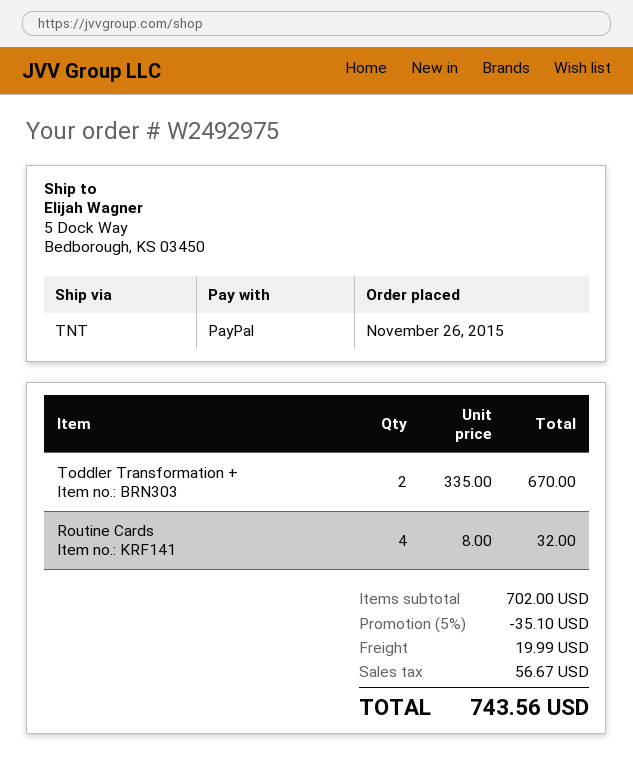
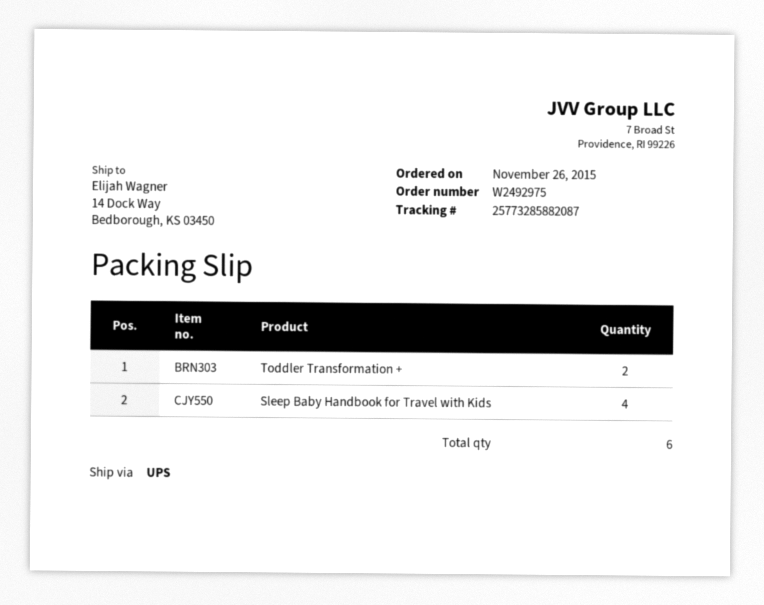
shipping method: TNT -> UPS
ship to: 5 Dock Way, Bedborough, KS 03450 -> 14 Dock Way, Bedborough, KS 03450
Routine Cards: 4 -> none
Sleep Baby Handbook for Travel with Kids: none -> 4

